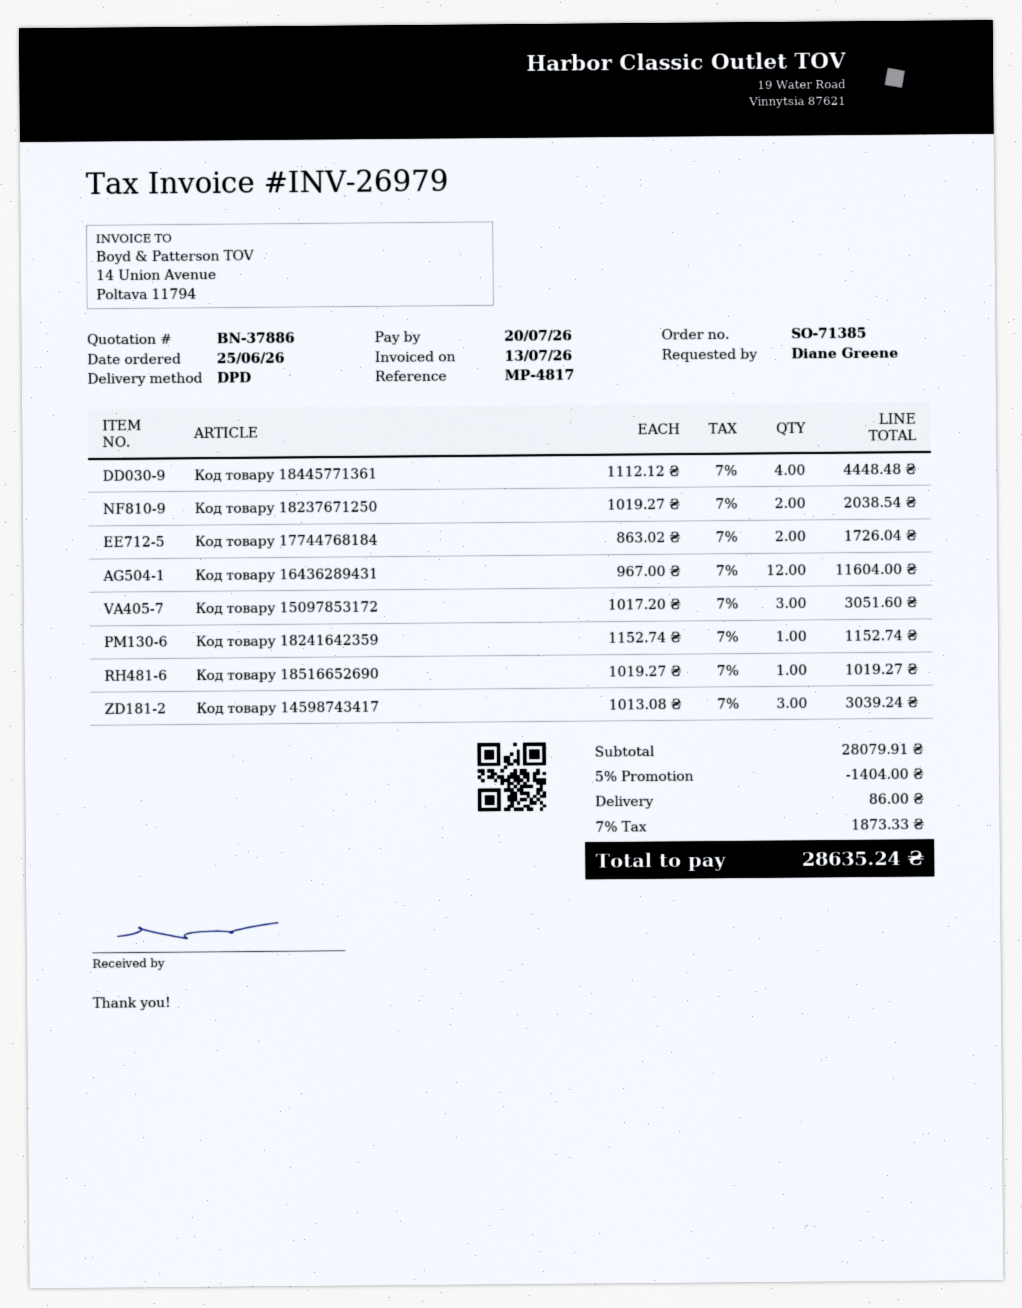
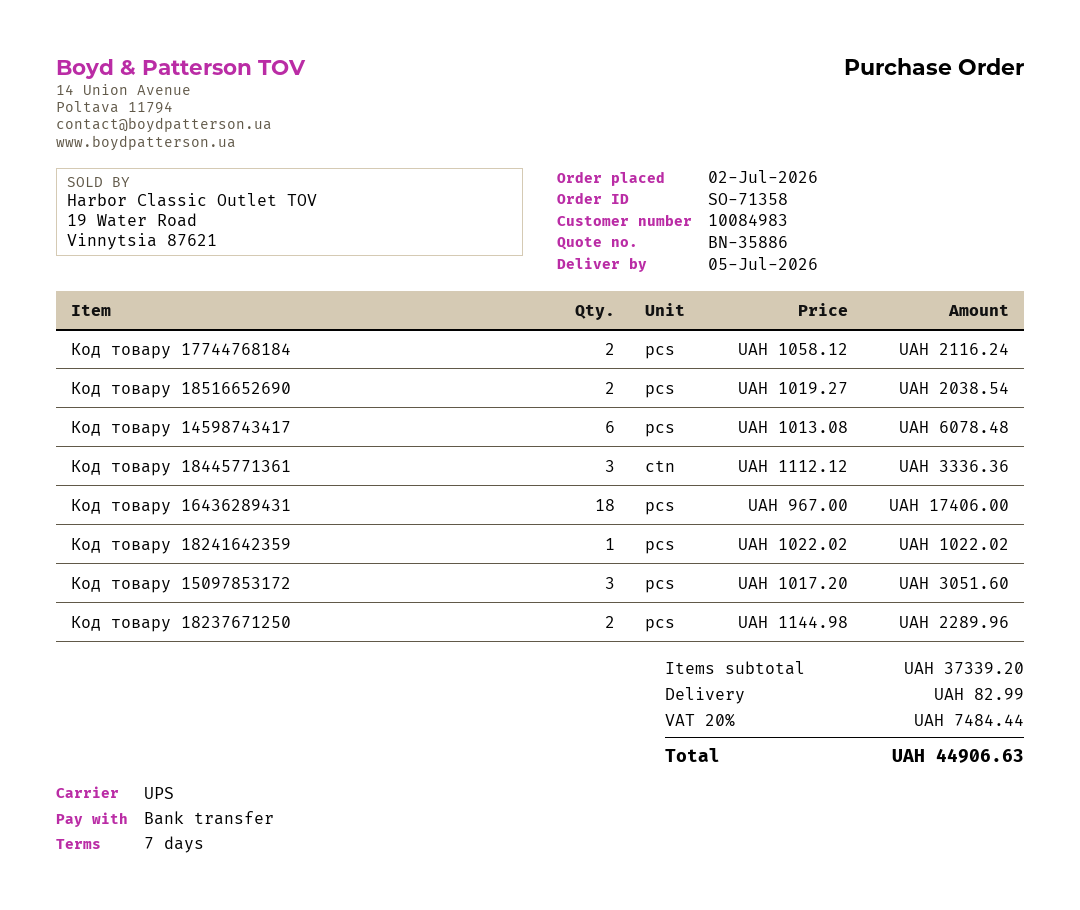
quote number: BN-37886 -> BN-35886
order number: SO-71385 -> SO-71358
order date: 2026-06-25 -> 2026-07-02
shipping method: DPD -> UPS
Код товару 18445771361: 4 x 1112.12 = 4448.48 -> 3 x 1112.12 = 3336.36
Код товару 18237671250: 2 x 1019.27 = 2038.54 -> 2 x 1144.98 = 2289.96
Код товару 17744768184: 2 x 863.02 = 1726.04 -> 2 x 1058.12 = 2116.24
Код товару 16436289431: 12 x 967.00 = 11604.00 -> 18 x 967.00 = 17406.00
Код товару 18241642359: 1 x 1152.74 = 1152.74 -> 1 x 1022.02 = 1022.02
Код товару 18516652690: 1 x 1019.27 = 1019.27 -> 2 x 1019.27 = 2038.54
Код товару 14598743417: 3 x 1013.08 = 3039.24 -> 6 x 1013.08 = 6078.48
subtotal: 28079.91 -> 37339.20
discount: 5% = 1404.00 -> none
shipping: 86.00 -> 82.99
tax: 7% = 1873.33 -> 20% = 7484.44
total: 28635.24 -> 44906.63

